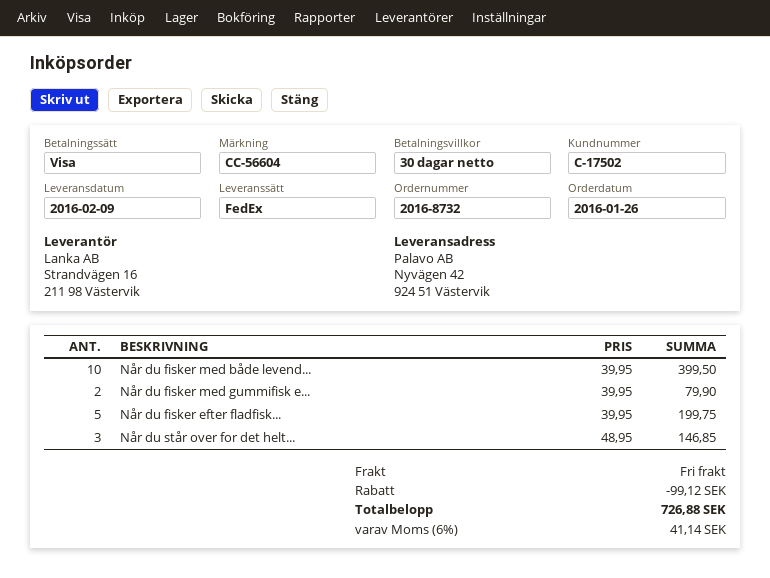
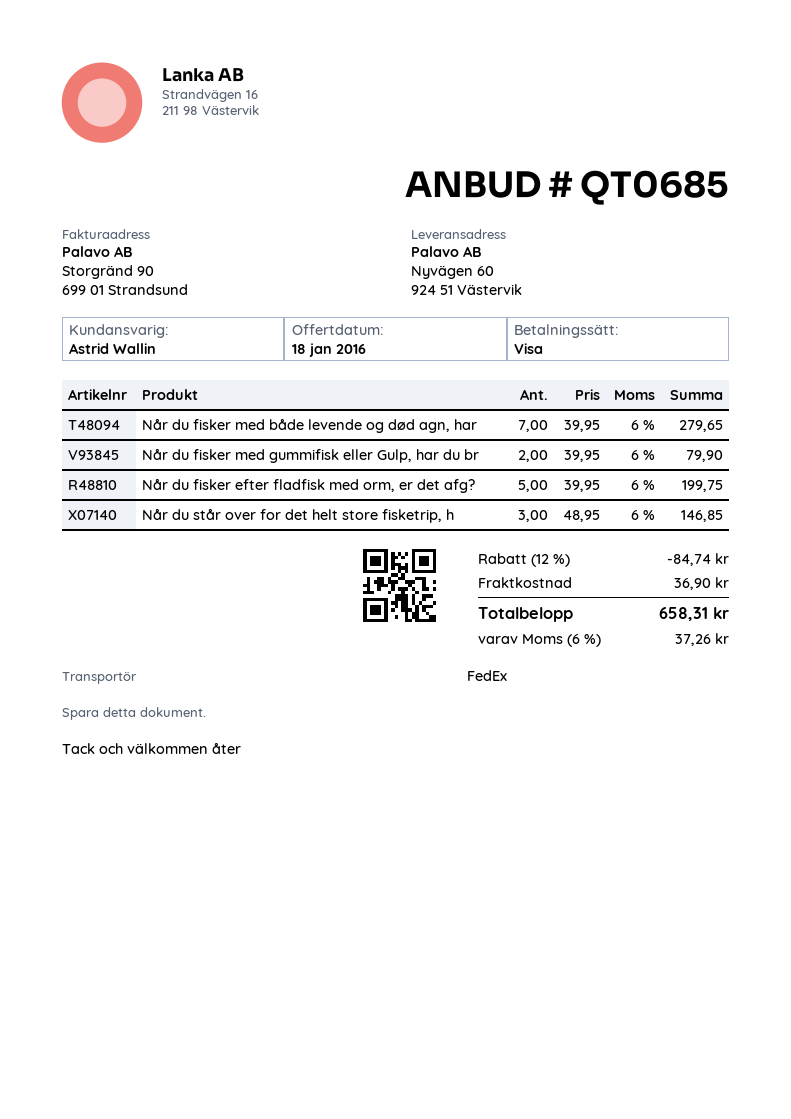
ship to: Nyvägen 42, 924 51 Västervik -> Nyvägen 60, 924 51 Västervik
Når du fisker med både levend...: 10 x 39.95 = 399.50 -> 7 x 39.95 = 279.65
discount: 99.12 -> 84.74
shipping: 0.00 -> 36.90
tax: 6% = 41.14 -> 6% = 37.26
total: 726.88 -> 658.31

